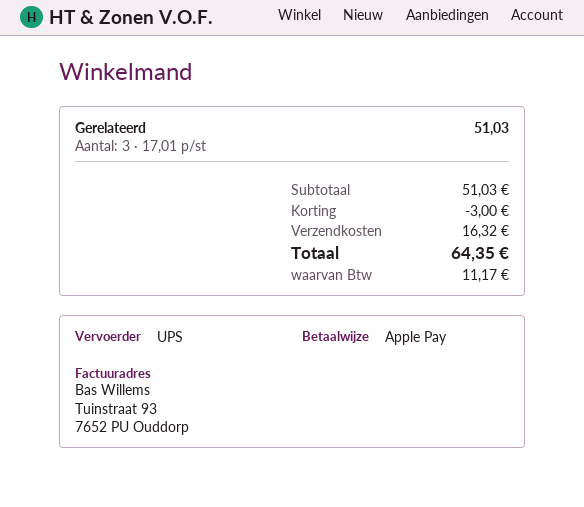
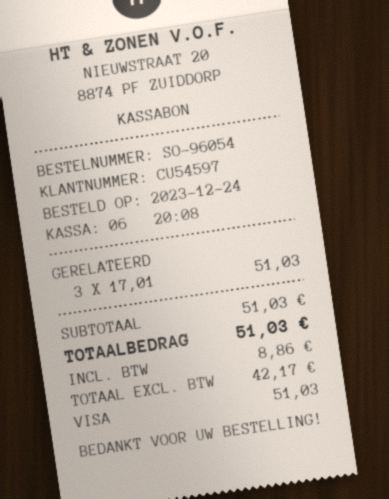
payment method: Apple Pay -> Visa
discount: 3.00 -> none
shipping: 16.32 -> none
tax: 11.17 -> 8.86
total: 64.35 -> 51.03

